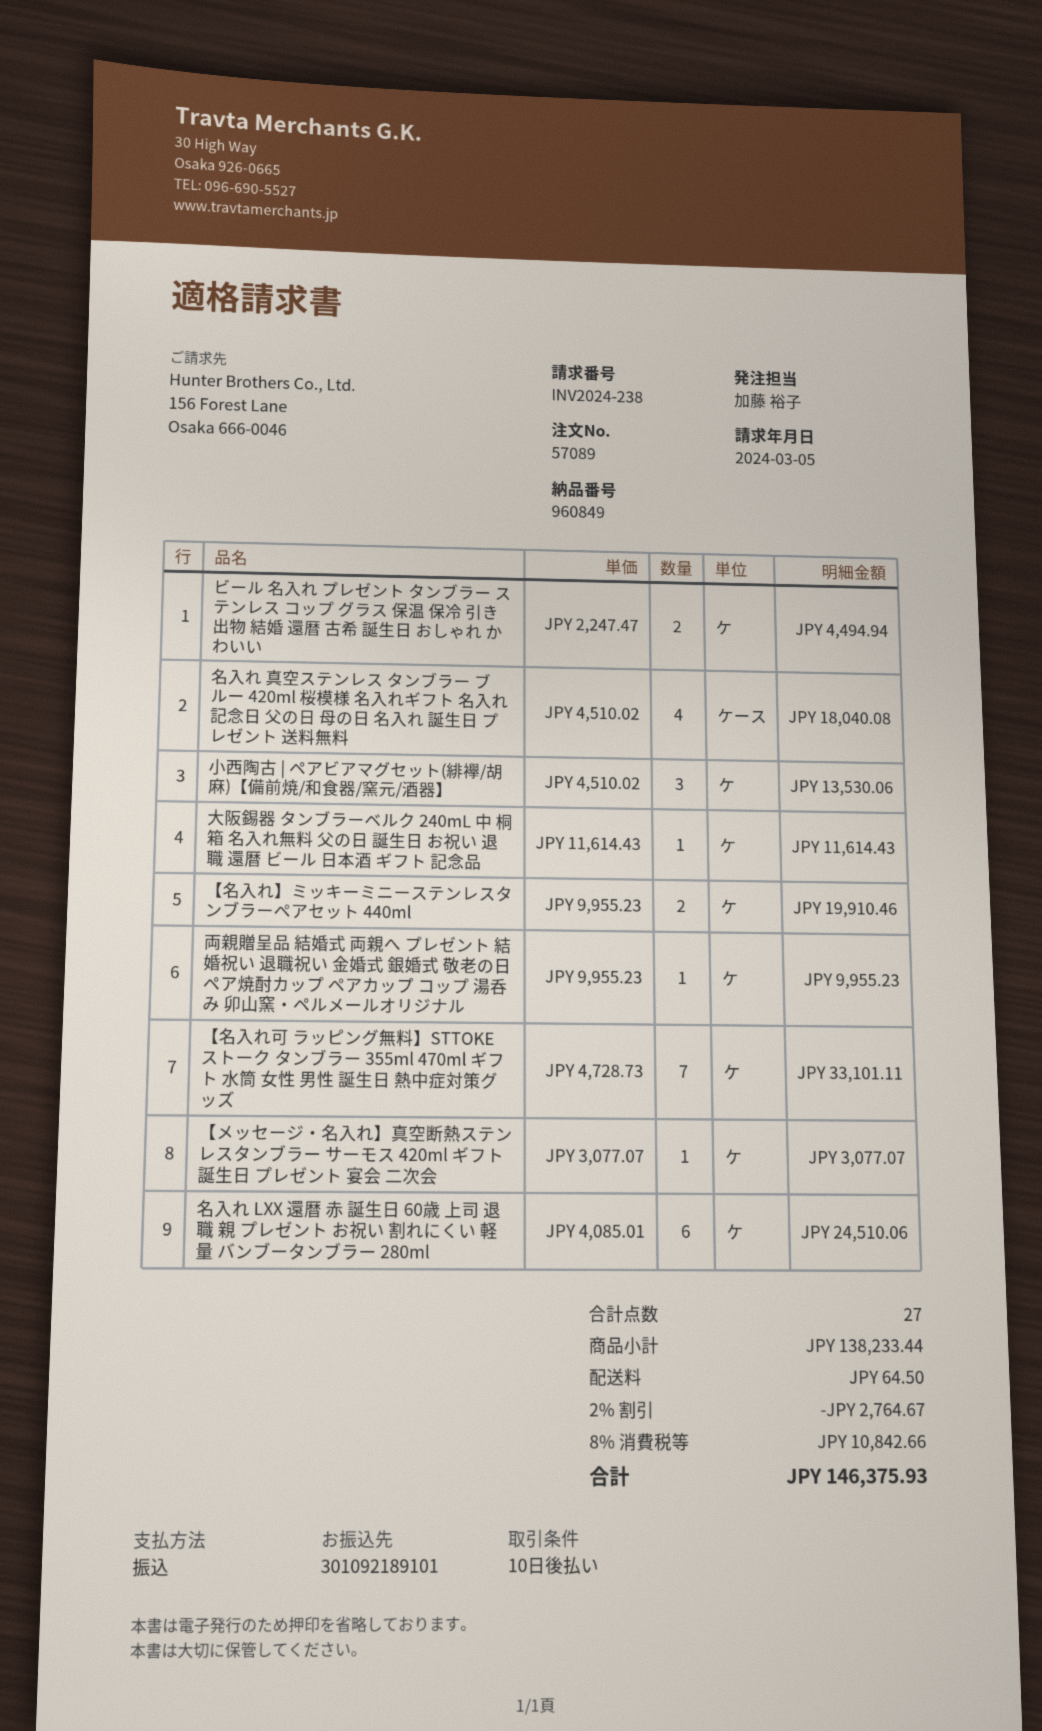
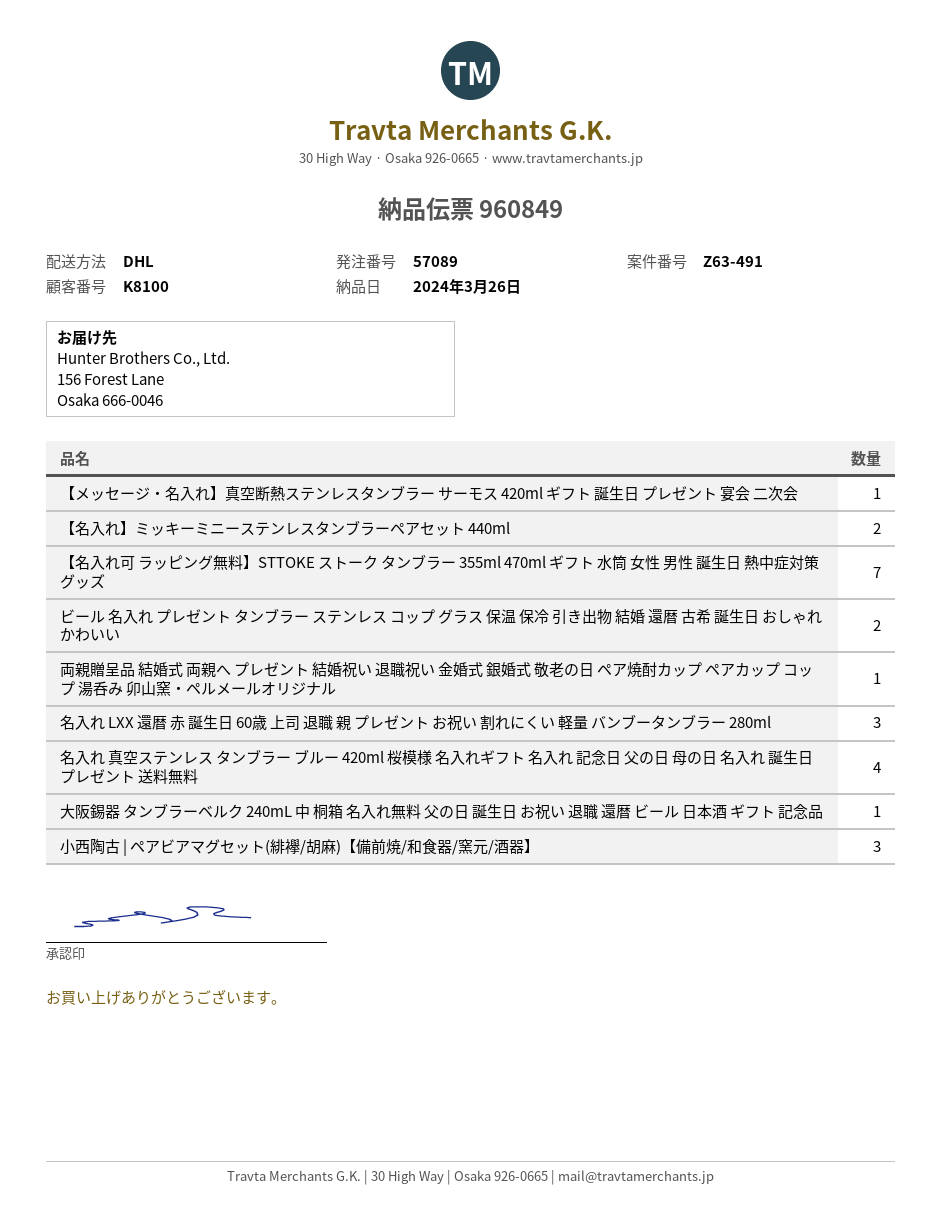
名入れ LXX 還暦 赤 誕生日 60歳 上司 退職 親 プレゼント お祝い 割れにくい 軽量 バンブータンブラー 280ml: 6 -> 3

